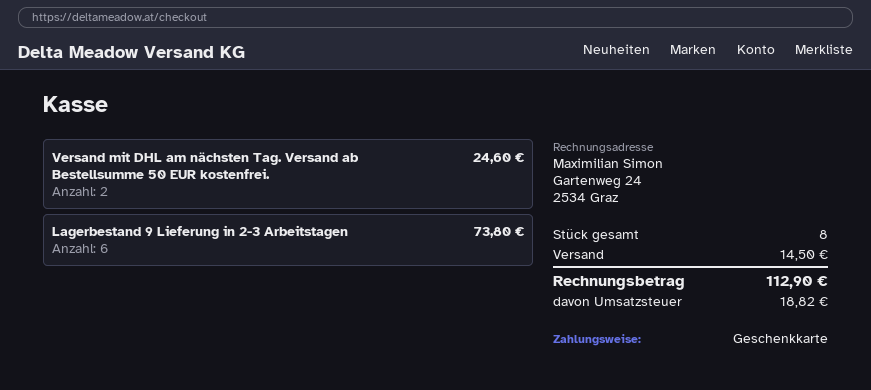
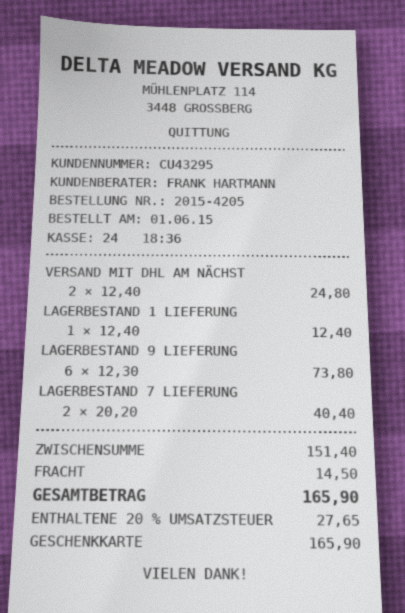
Versand mit DHL am nächsten Tag. Versand ab Bestellsumme 50 EUR kostenfrei.: 2 for 24.60 -> 2 for 24.80
LAGERBESTAND 1 LIEFERUNG: none -> 1 for 12.40
LAGERBESTAND 7 LIEFERUNG: none -> 2 for 40.40
tax: 18.82 -> 27.65
total: 112.90 -> 165.90

